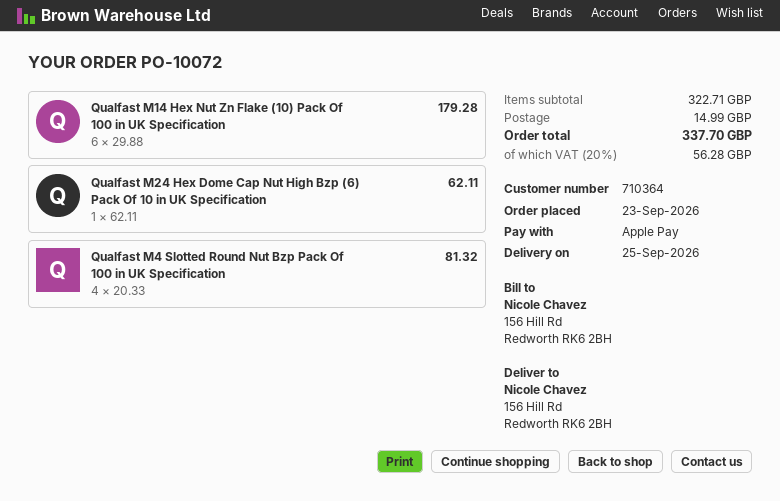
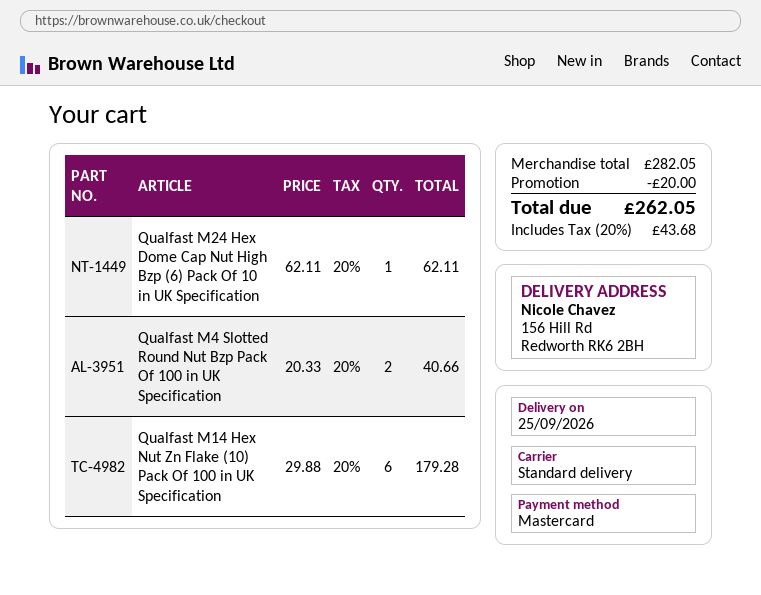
payment method: Apple Pay -> Mastercard
Qualfast M4 Slotted Round Nut Bzp Pack Of 100 in UK Specification: 4 x 20.33 = 81.32 -> 2 x 20.33 = 40.66
subtotal: 322.71 -> 282.05
discount: none -> 20.00
shipping: 14.99 -> none
tax: 20% = 56.28 -> 20% = 43.68
total: 337.70 -> 262.05

